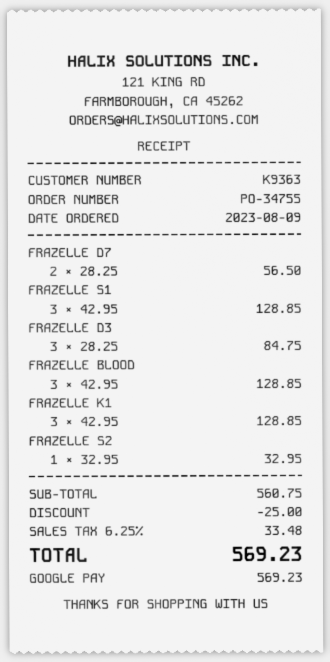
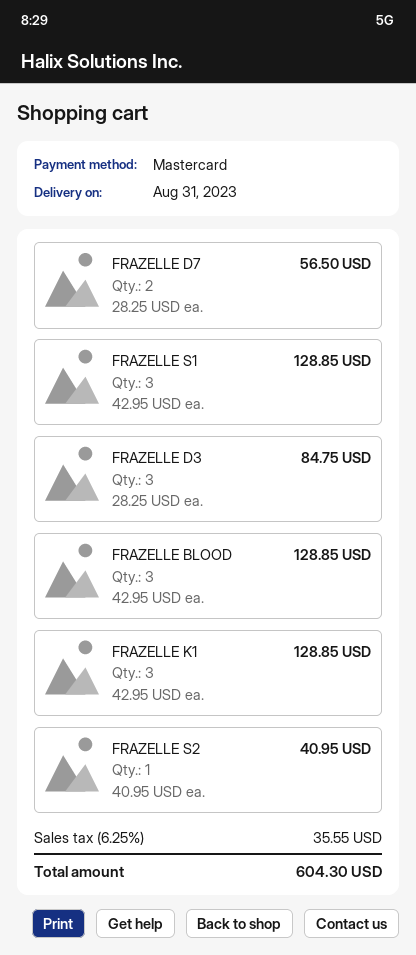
payment method: Google Pay -> Mastercard
FRAZELLE S2: 1 x 32.95 = 32.95 -> 1 x 40.95 = 40.95
discount: 25.00 -> none
tax: 6.25% = 33.48 -> 6.25% = 35.55
total: 569.23 -> 604.30

